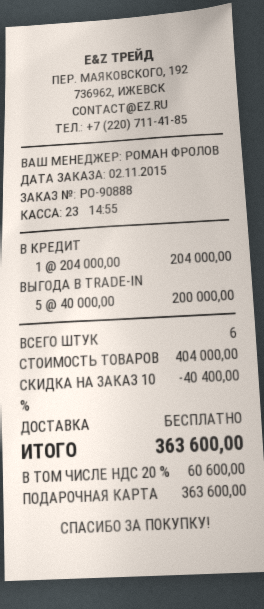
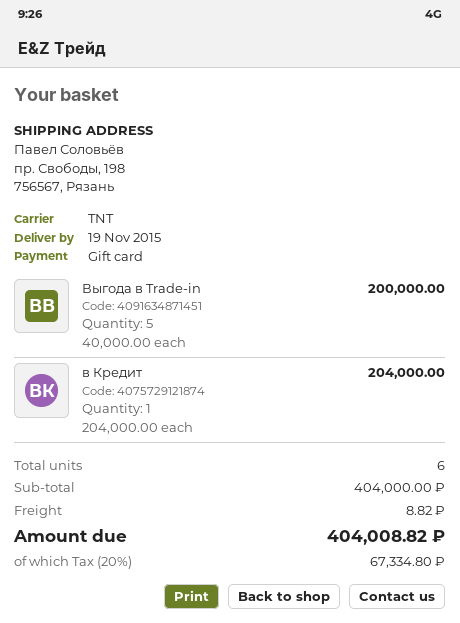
discount: 10% = 40400.00 -> none
shipping: 0.00 -> 8.82
tax: 20% = 60600.00 -> 20% = 67334.80
total: 363600.00 -> 404008.82

